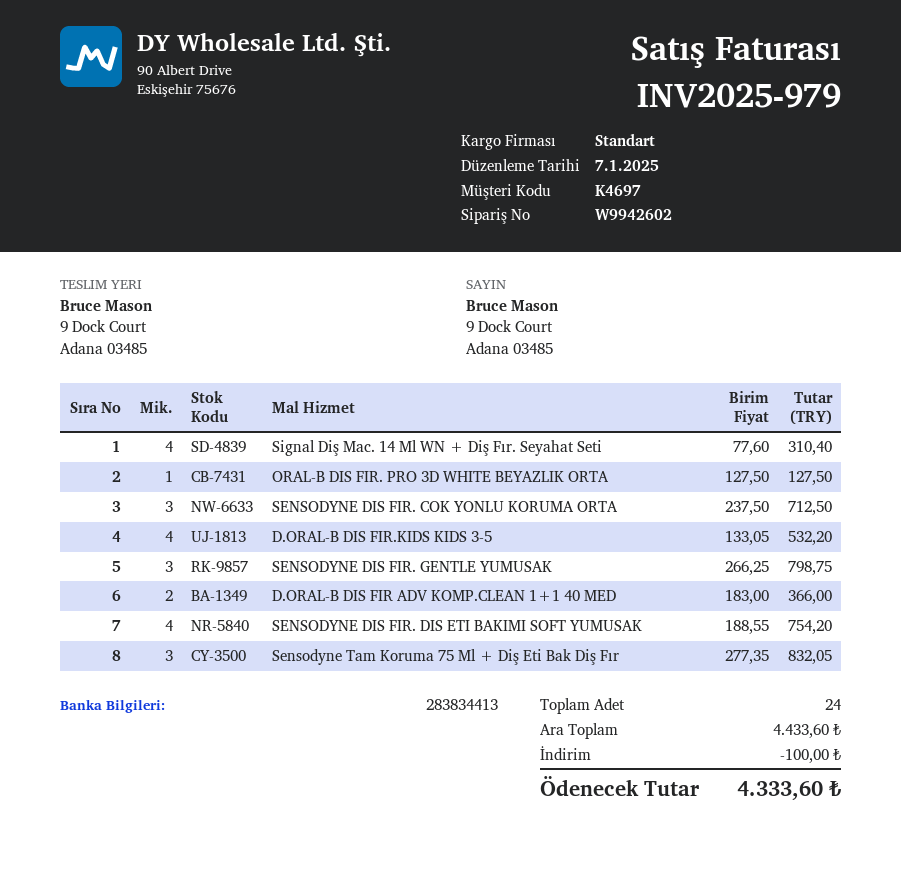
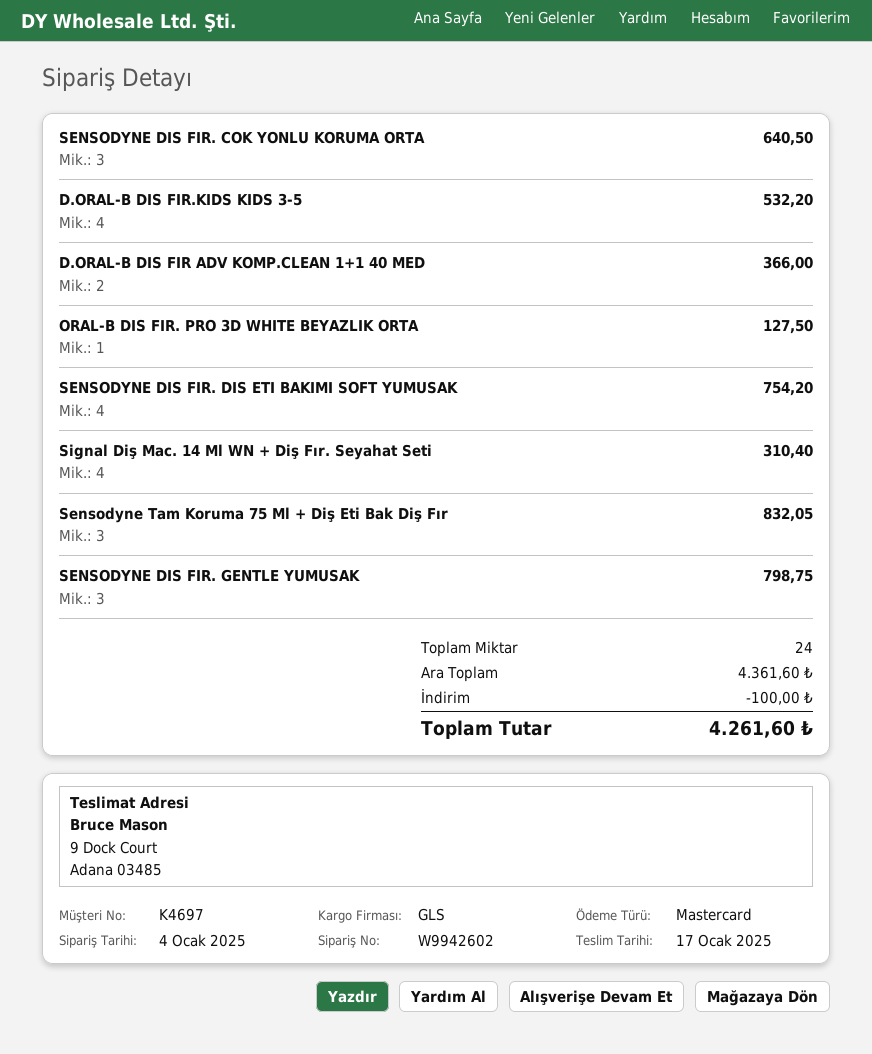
shipping method: standard -> GLS
SENSODYNE DIS FIR. COK YONLU KORUMA ORTA: 3 for 712.50 -> 3 for 640.50
subtotal: 4433.60 -> 4361.60
total: 4333.60 -> 4261.60

